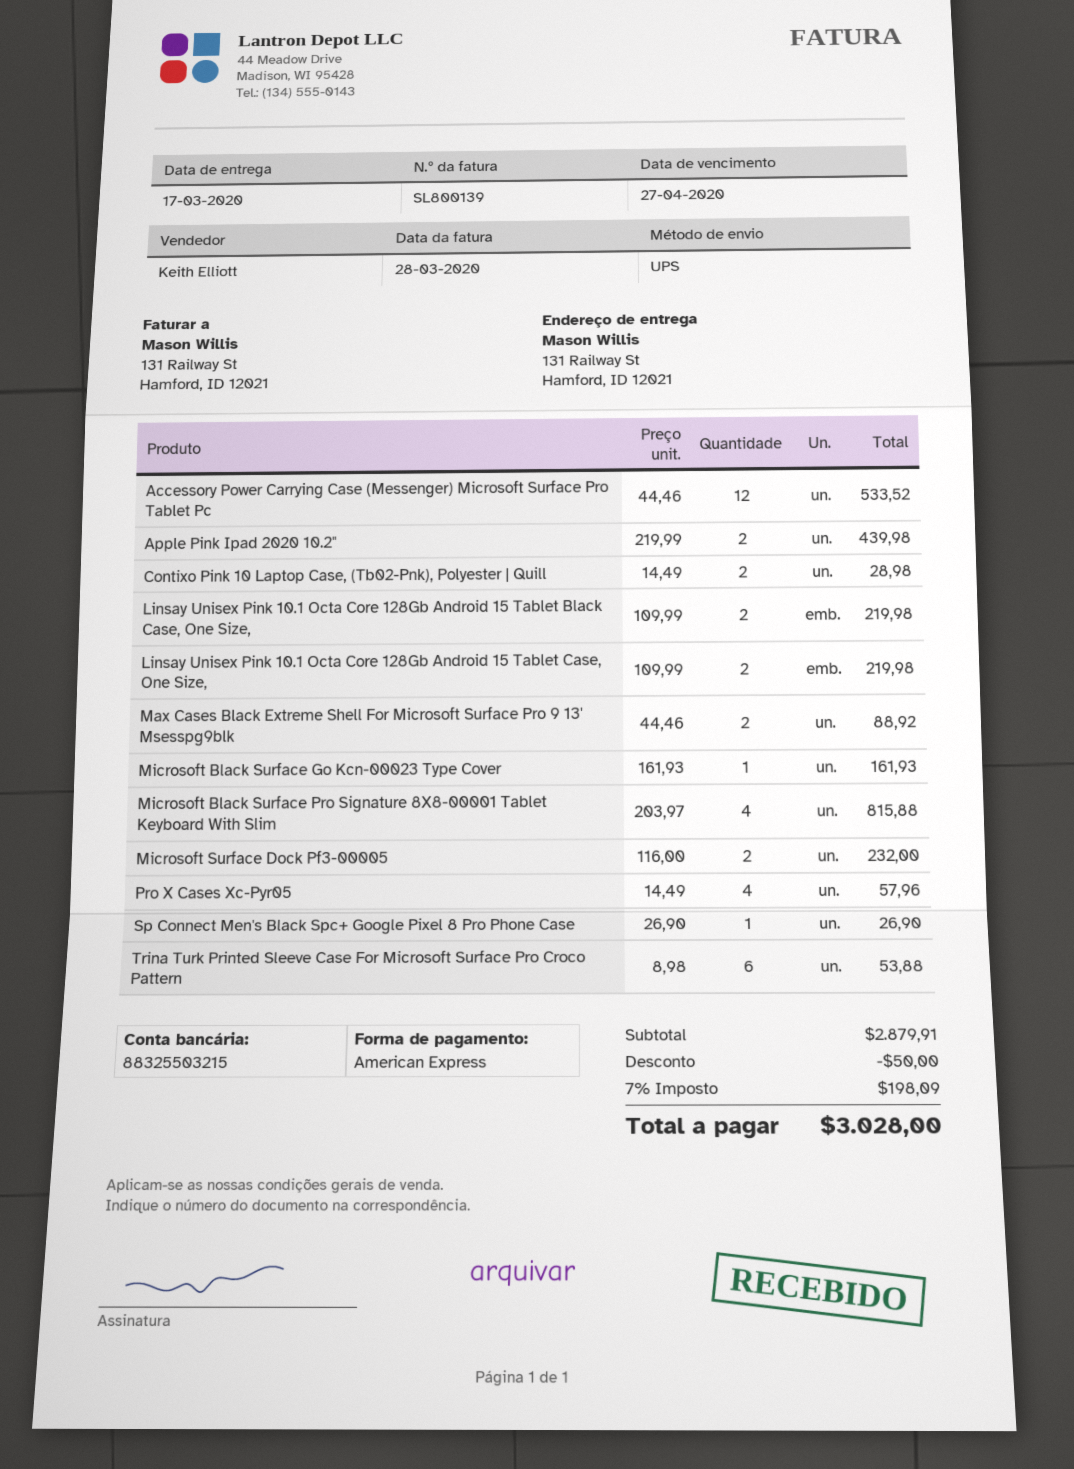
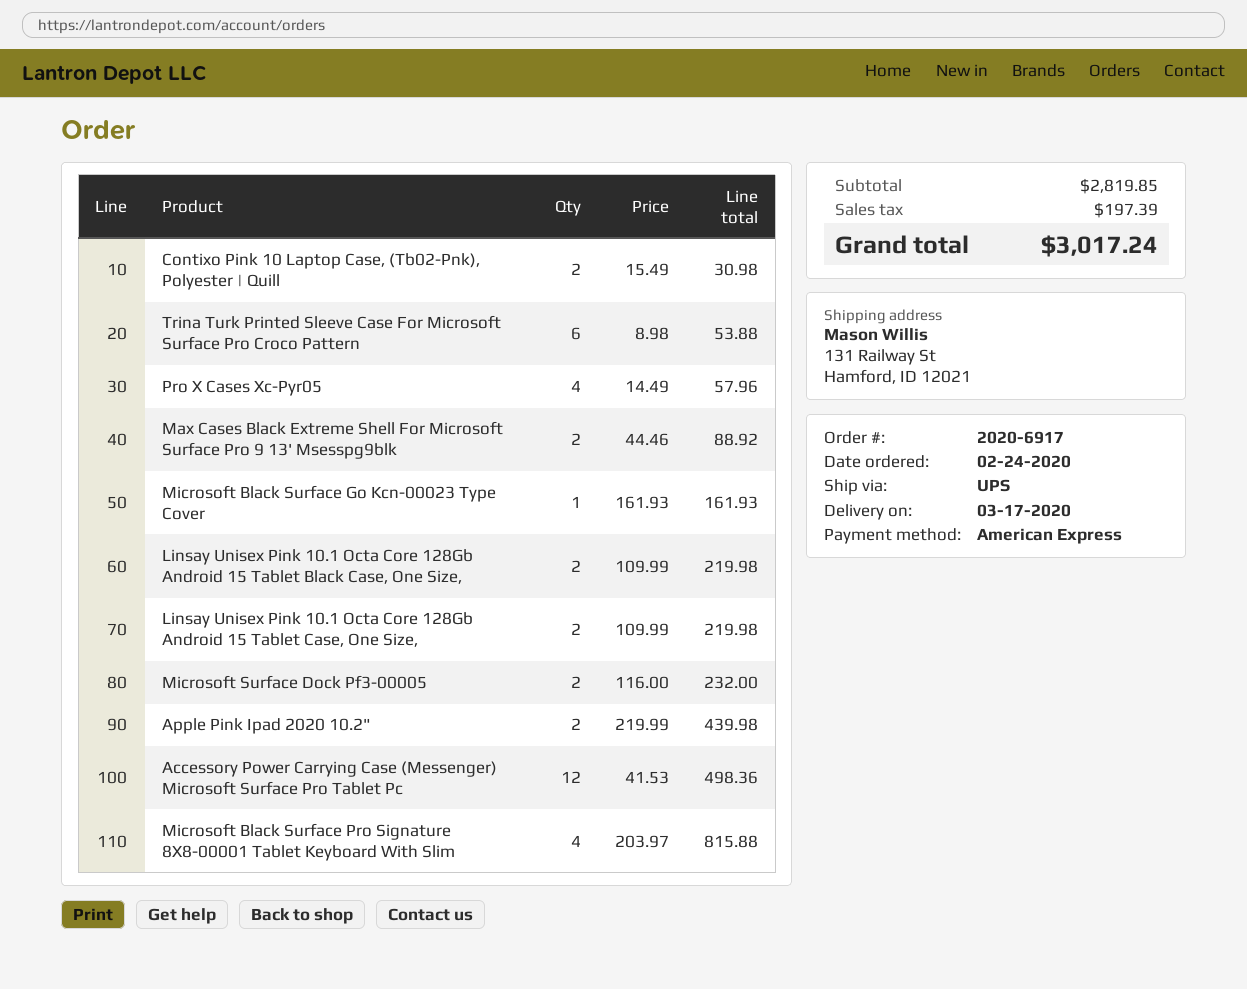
Accessory Power Carrying Case (Messenger) Microsoft Surface Pro Tablet Pc: 12 x 44.46 = 533.52 -> 12 x 41.53 = 498.36
Contixo Pink 10 Laptop Case, (Tb02-Pnk), Polyester | Quill: 2 x 14.49 = 28.98 -> 2 x 15.49 = 30.98
Sp Connect Men's Black Spc+ Google Pixel 8 Pro Phone Case: 1 x 26.90 = 26.90 -> none
subtotal: 2879.91 -> 2819.85
discount: 50.00 -> none
tax: 198.09 -> 197.39
total: 3028.00 -> 3017.24

